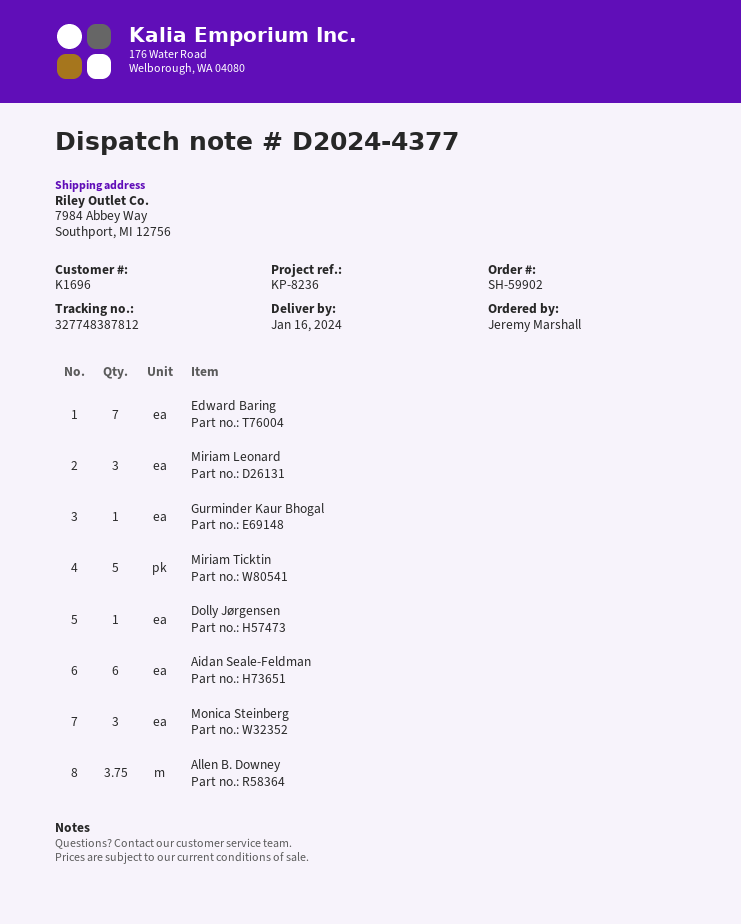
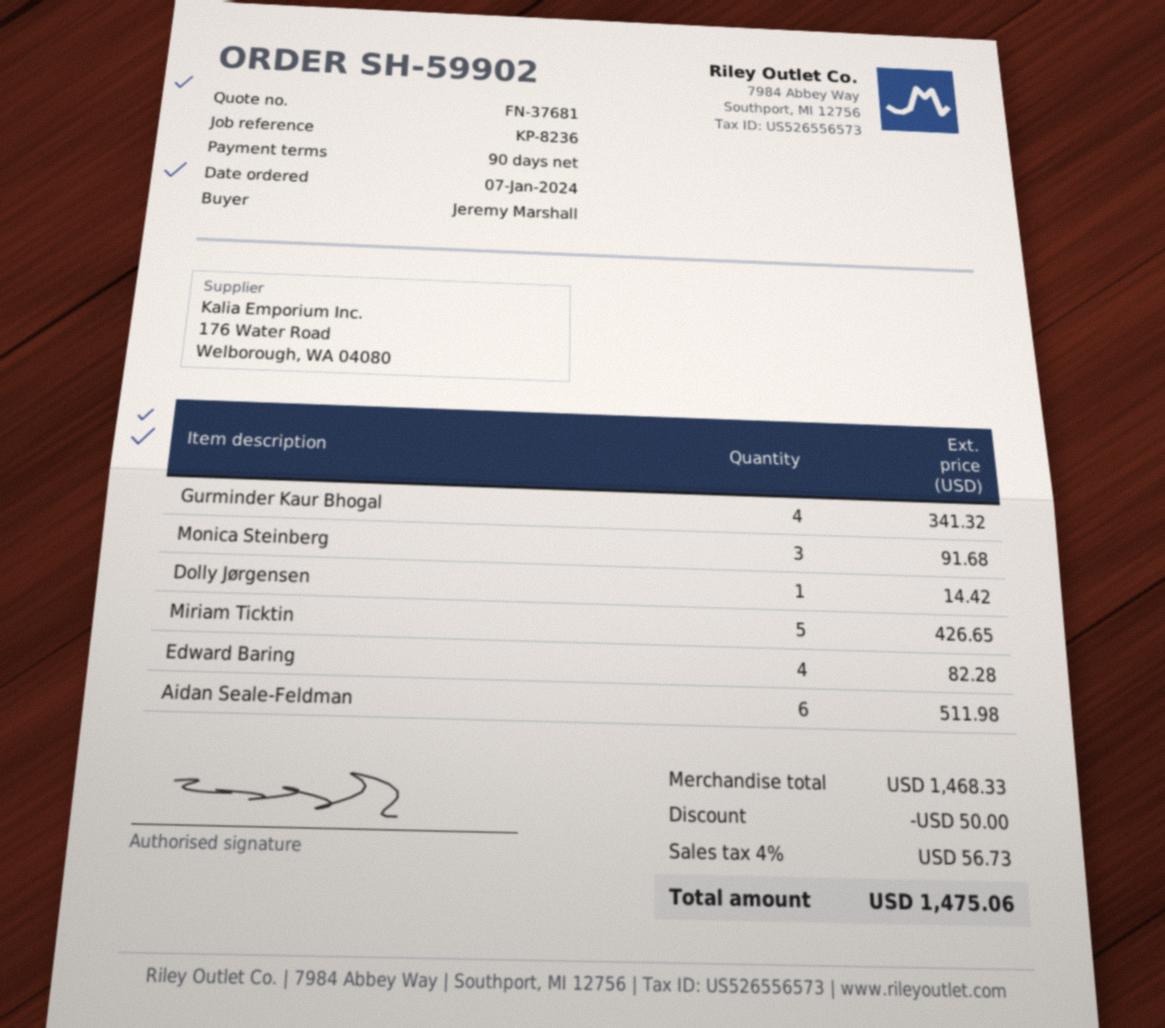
Edward Baring: 7 -> 4
Miriam Leonard: 3 -> none
Gurminder Kaur Bhogal: 1 -> 4
Allen B. Downey: 3.75 -> none

